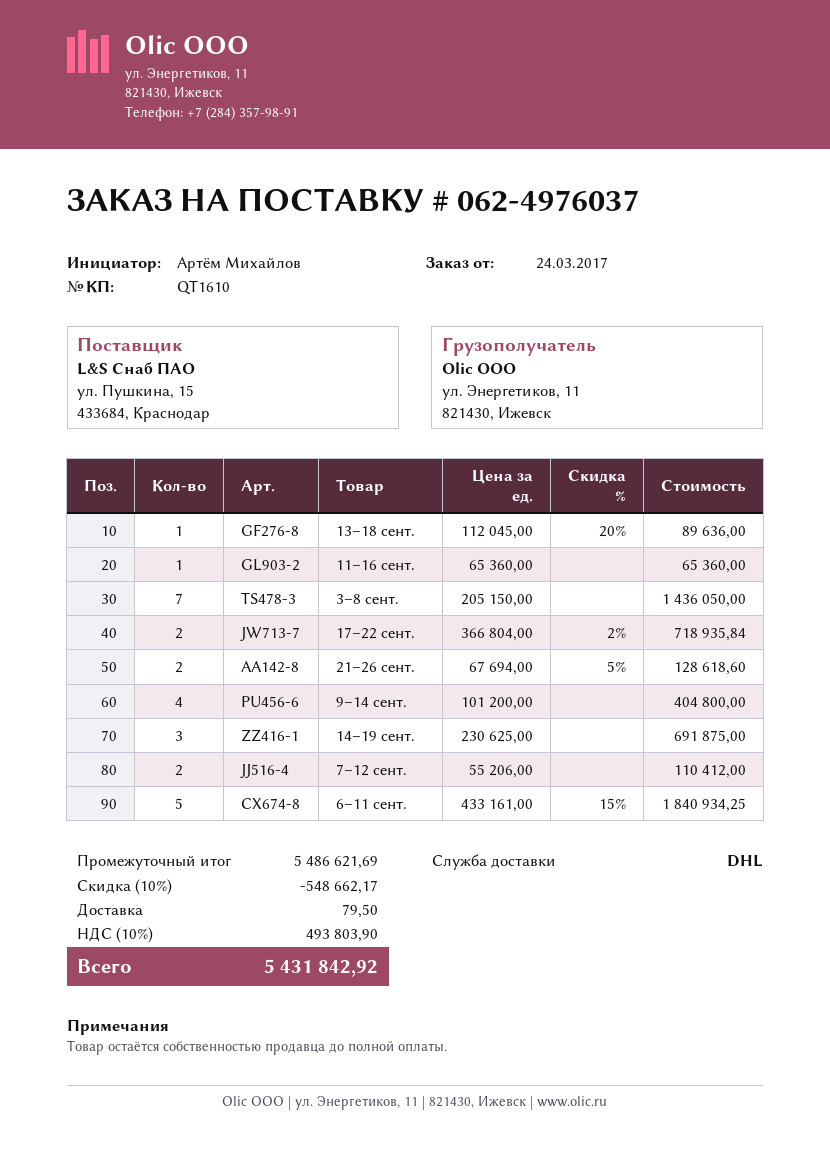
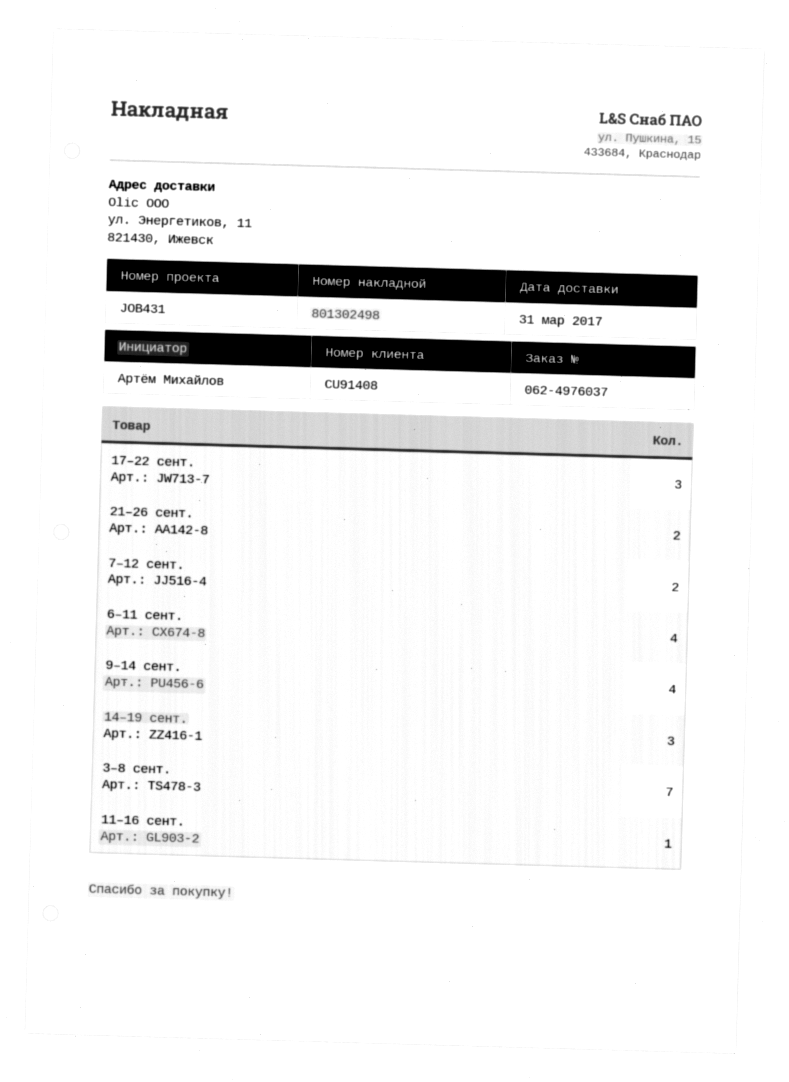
13–18 сент.: 1 -> none
17–22 сент.: 2 -> 3
6–11 сент.: 5 -> 4

